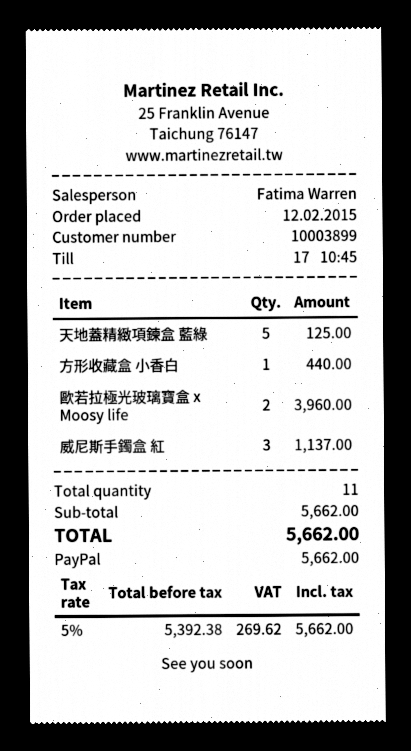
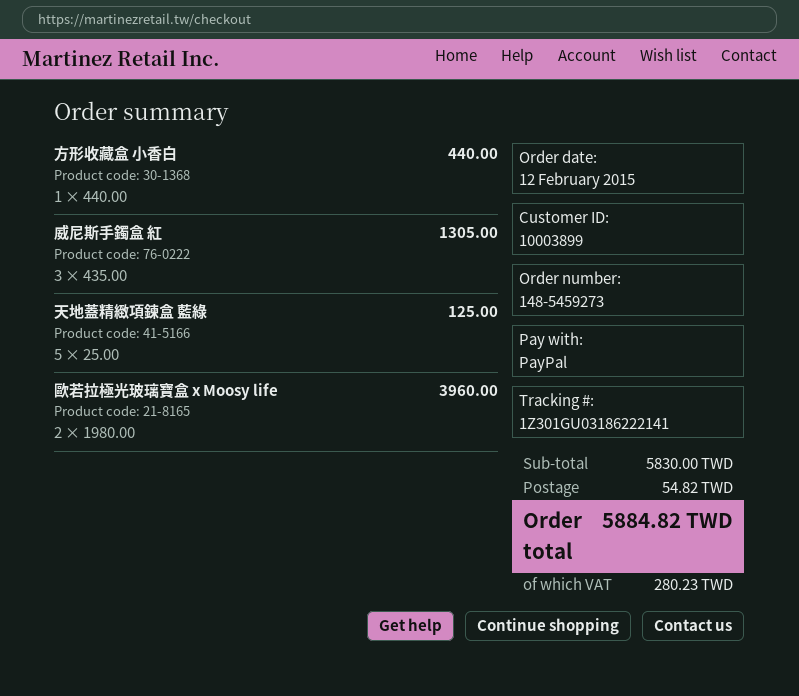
威尼斯手鐲盒 紅: 3 for 1137.00 -> 3 for 1305.00
subtotal: 5662.00 -> 5830.00
shipping: none -> 54.82
tax: 269.62 -> 280.23
total: 5662.00 -> 5884.82

